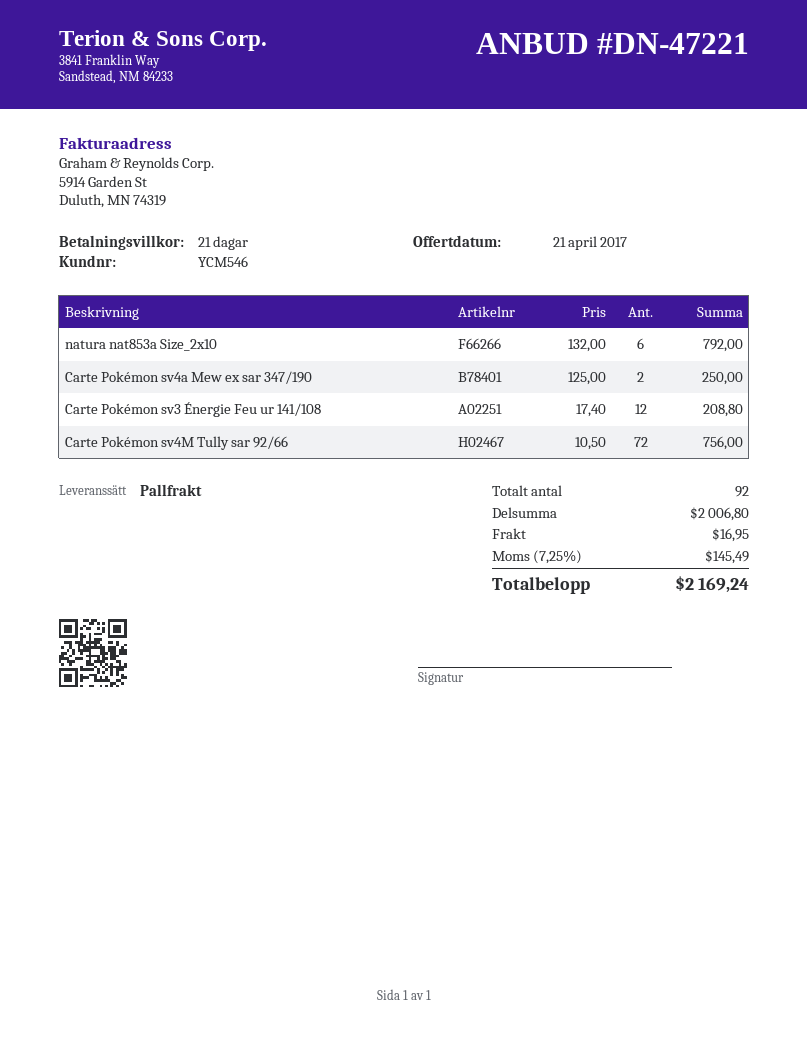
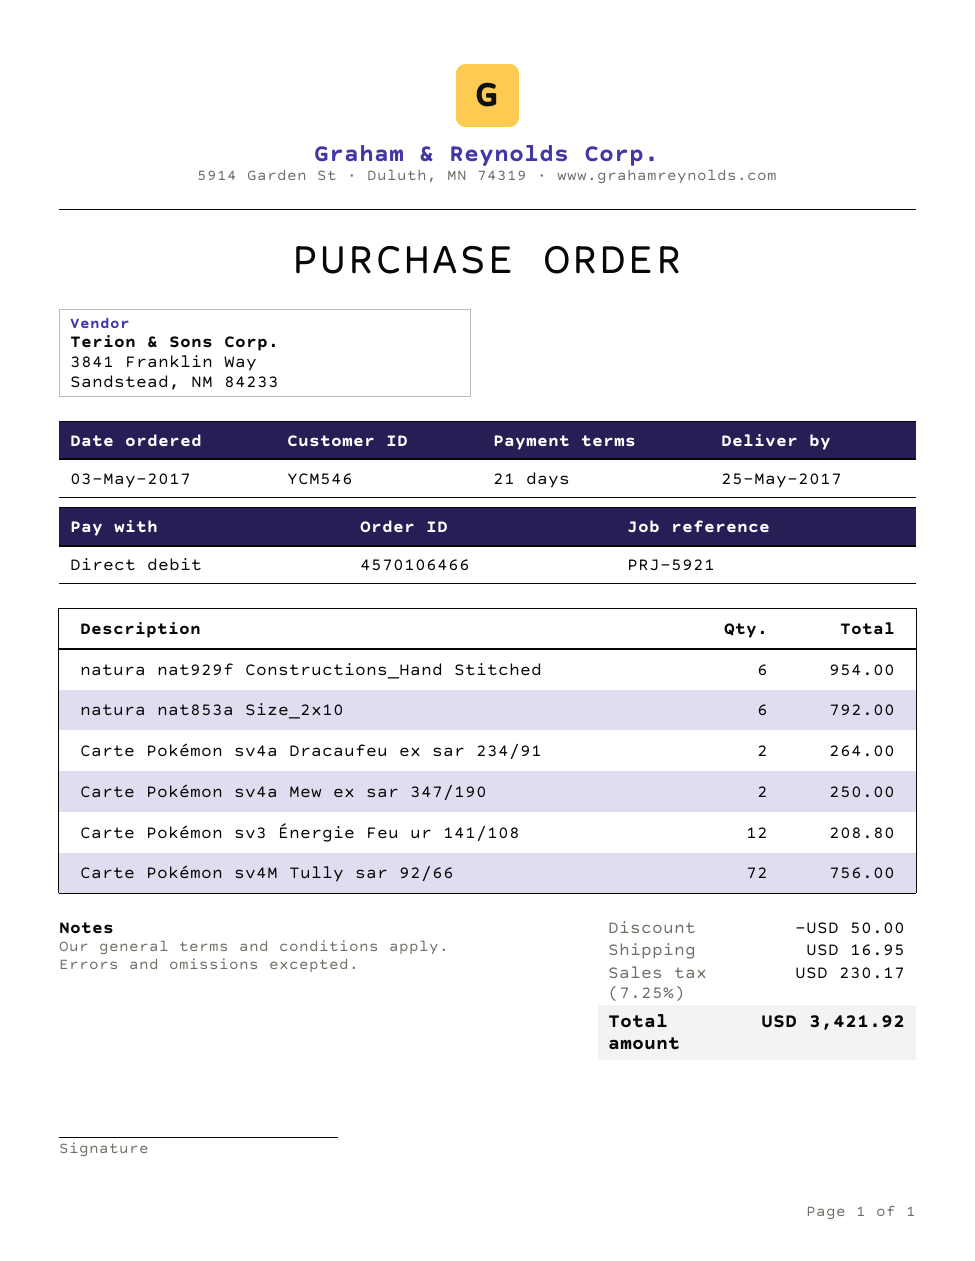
natura nat929f Constructions_Hand Stitched: none -> 6 for 954.00
Carte Pokémon sv4a Dracaufeu ex sar 234/91: none -> 2 for 264.00
discount: none -> 50.00
tax: 7.25% = 145.49 -> 7.25% = 230.17
total: 2169.24 -> 3421.92

